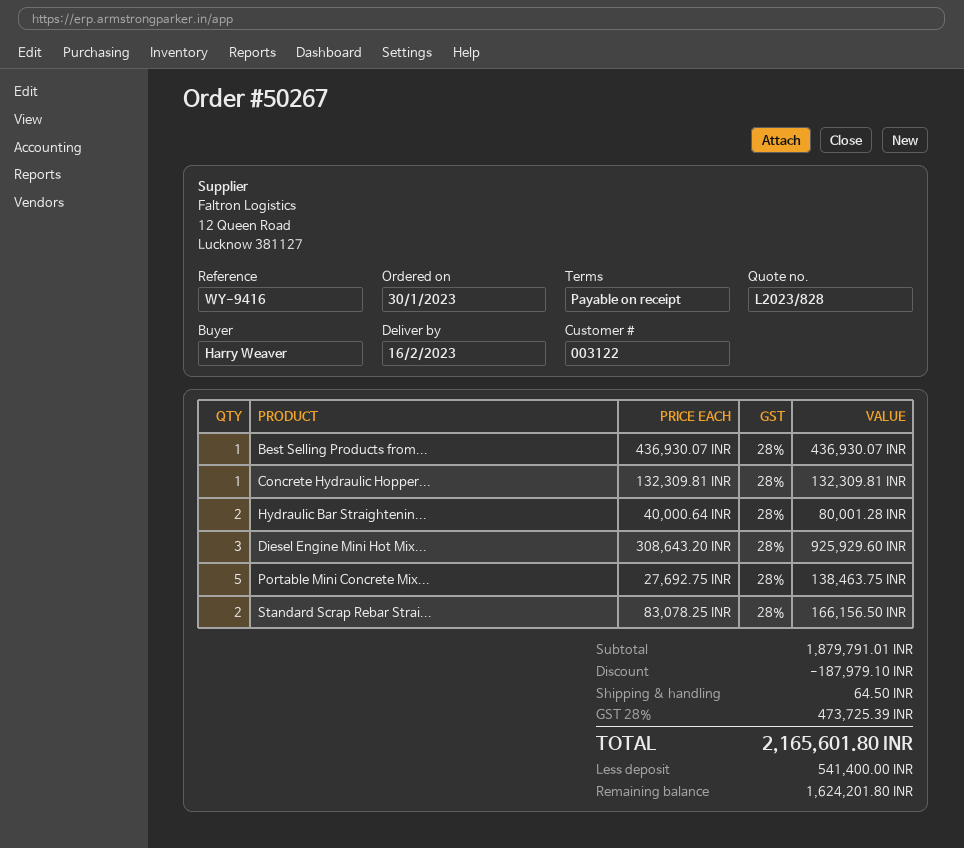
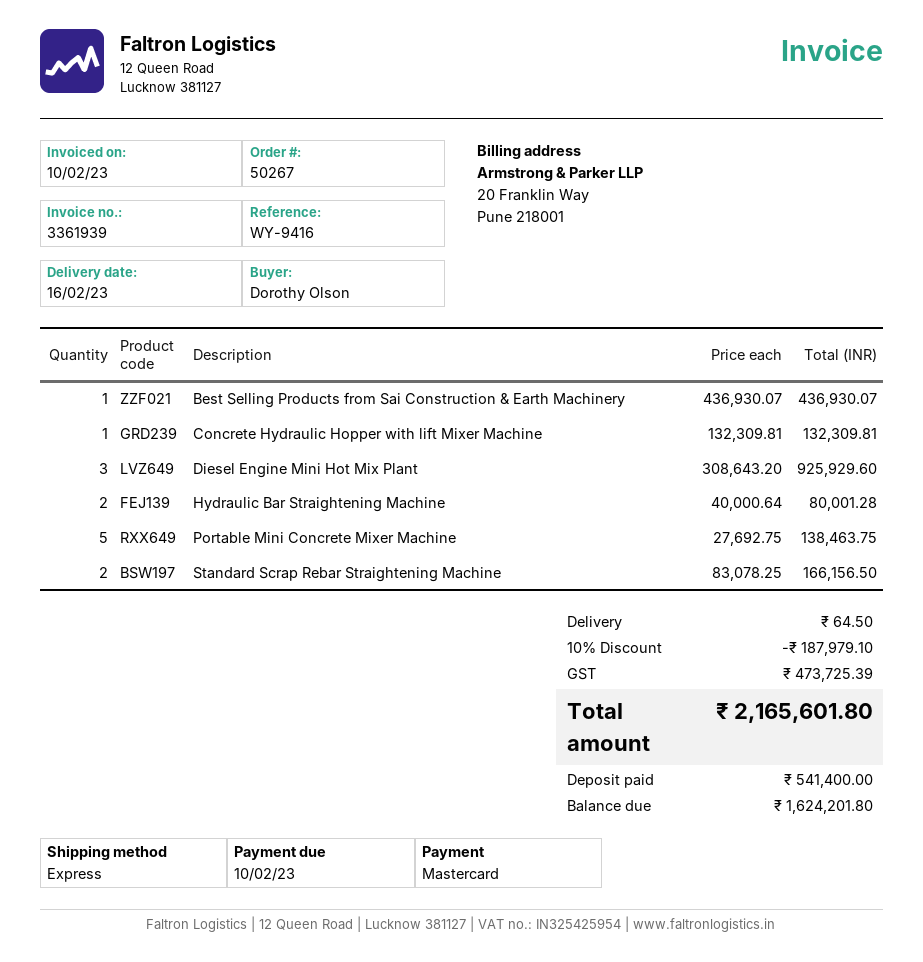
ordered by: Harry Weaver -> Dorothy Olson

